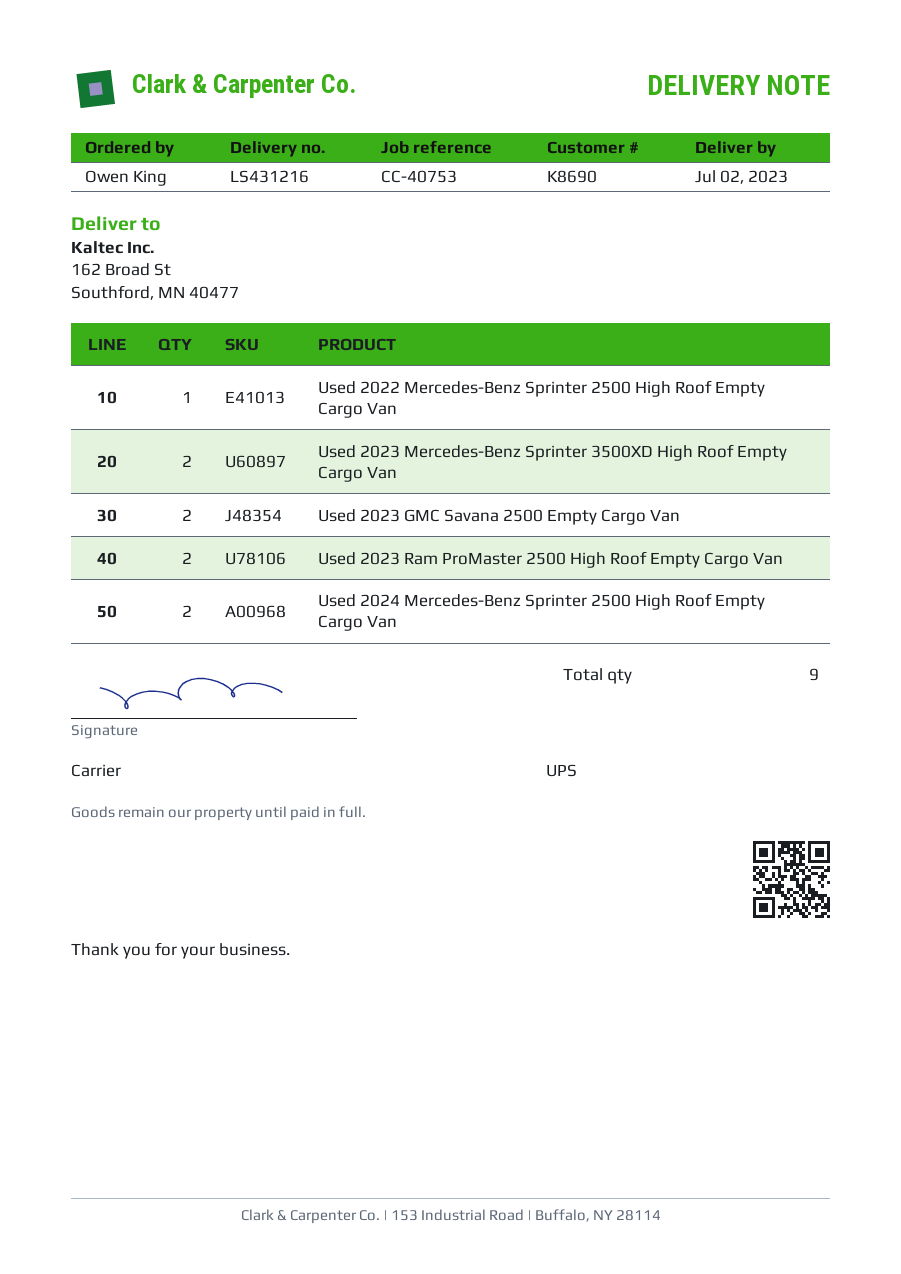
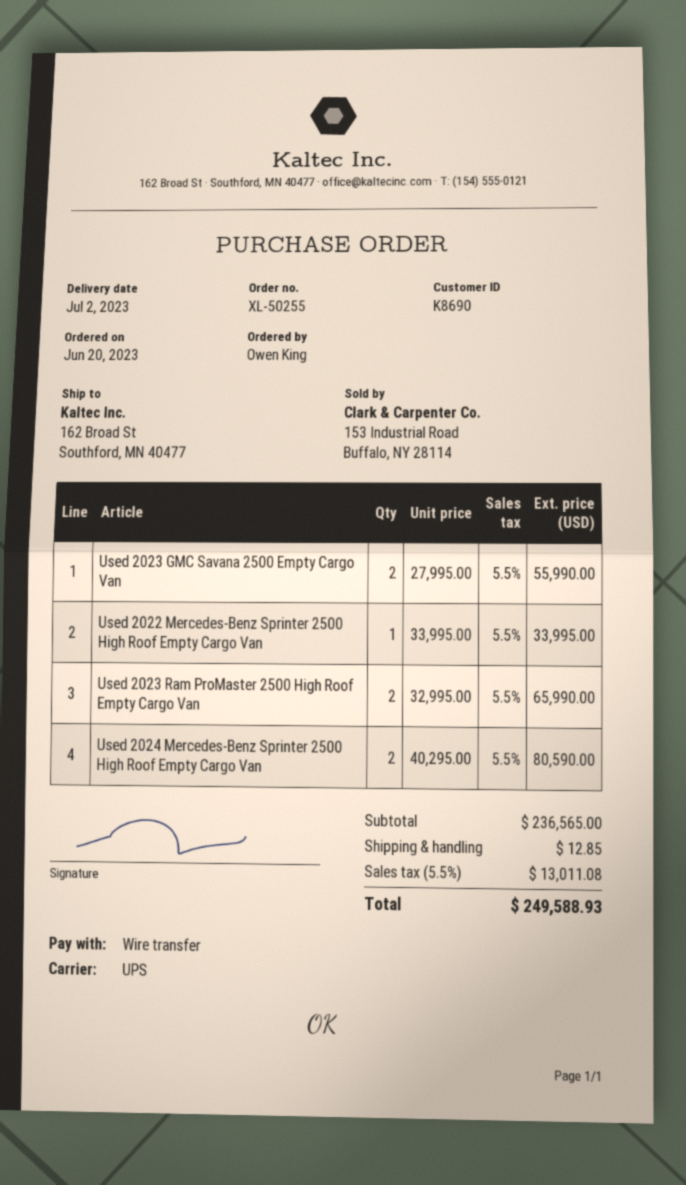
Used 2023 Mercedes-Benz Sprinter 3500XD High Roof Empty Cargo Van: 2 -> none

